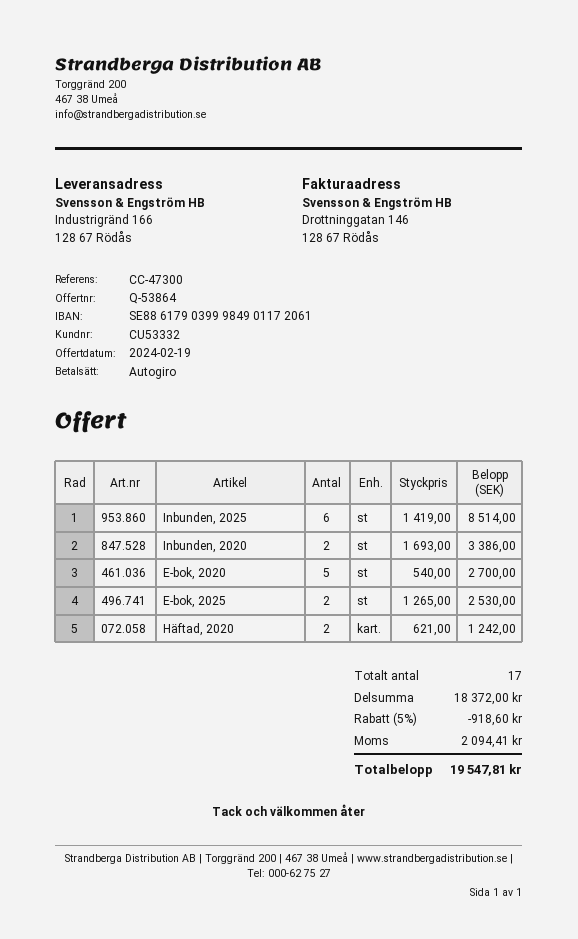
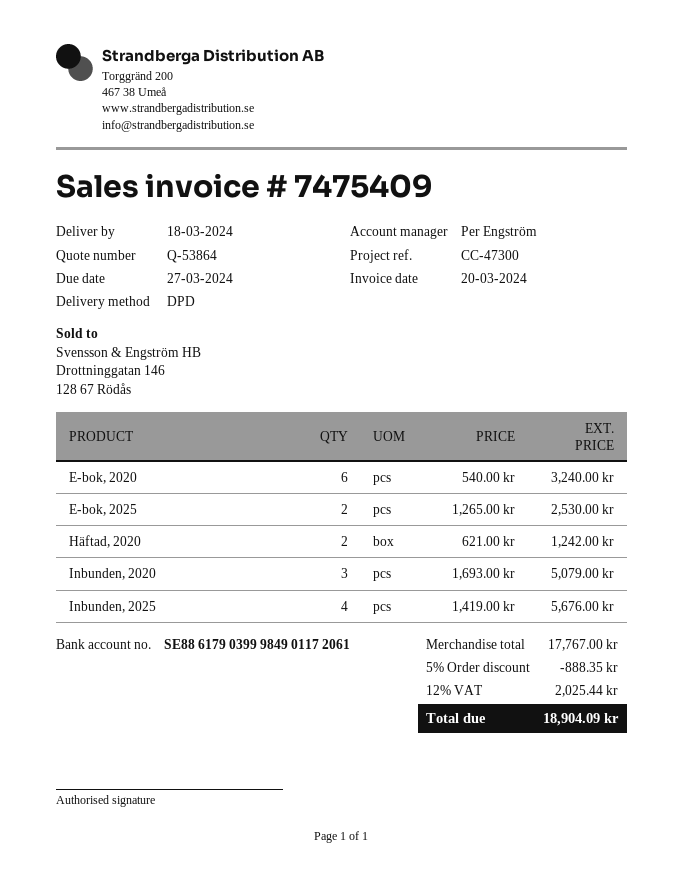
Inbunden, 2025: 6 x 1419.00 = 8514.00 -> 4 x 1419.00 = 5676.00
Inbunden, 2020: 2 x 1693.00 = 3386.00 -> 3 x 1693.00 = 5079.00
E-bok, 2020: 5 x 540.00 = 2700.00 -> 6 x 540.00 = 3240.00
subtotal: 18372.00 -> 17767.00
discount: 5% = 918.60 -> 5% = 888.35
tax: 2094.41 -> 2025.44
total: 19547.81 -> 18904.09

